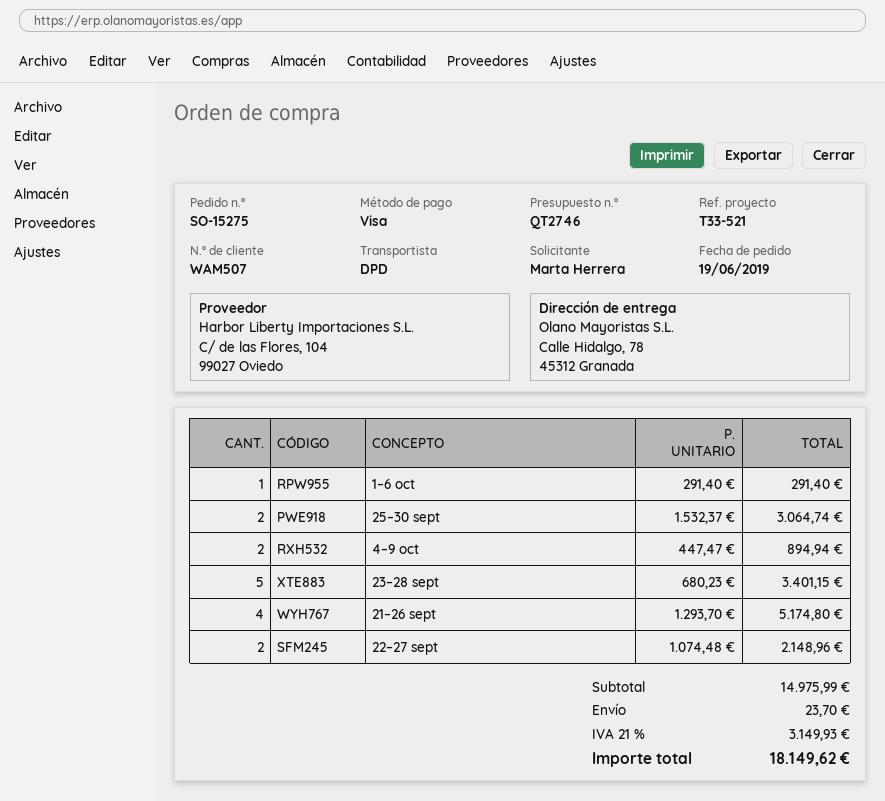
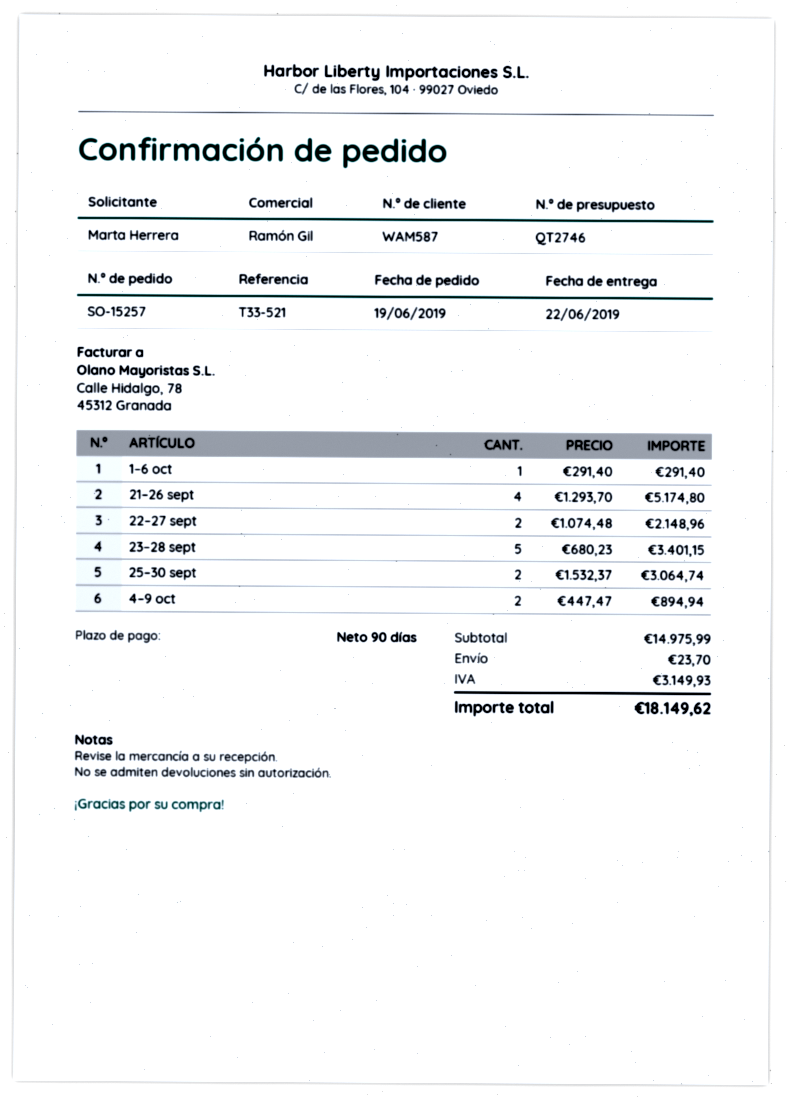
order number: SO-15275 -> SO-15257
customer number: WAM507 -> WAM587

